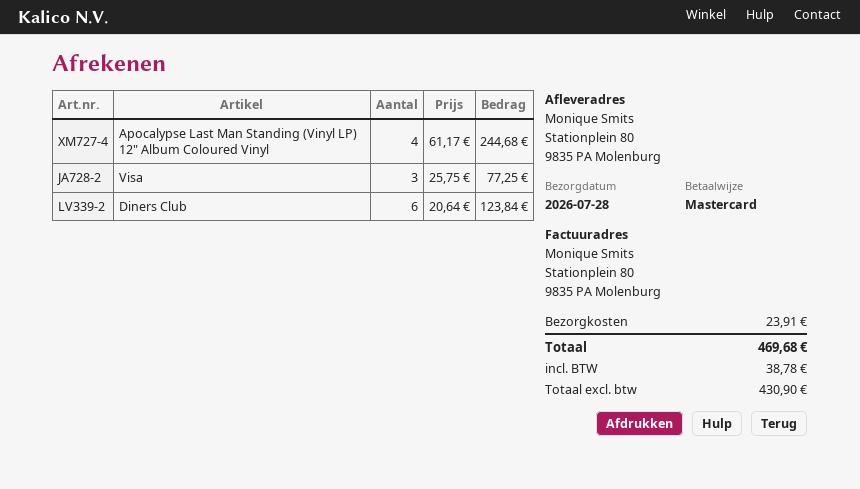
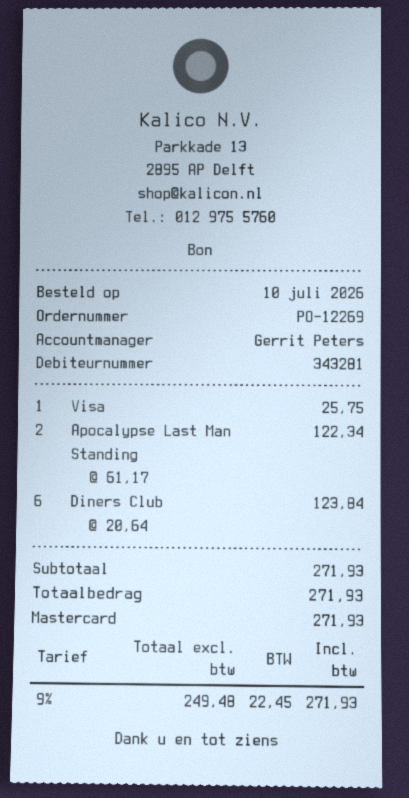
Apocalypse Last Man Standing (Vinyl LP) 12" Album Coloured Vinyl: 4 x 61.17 = 244.68 -> 2 x 61.17 = 122.34
Visa: 3 x 25.75 = 77.25 -> 1 x 25.75 = 25.75
shipping: 23.91 -> none
net: 430.90 -> 249.48
tax: 38.78 -> 22.45
total: 469.68 -> 271.93

